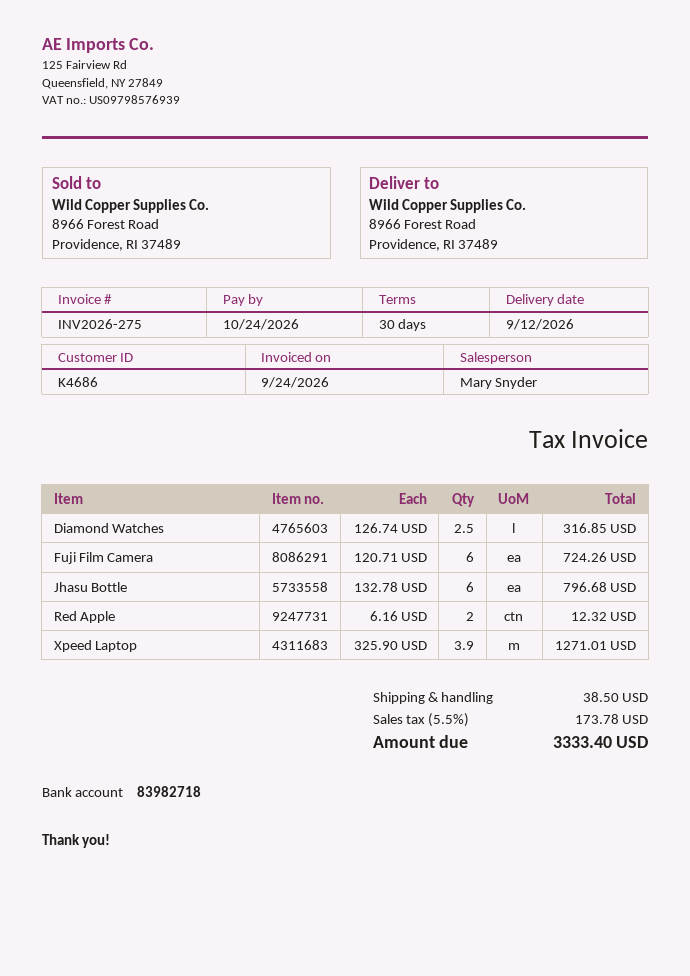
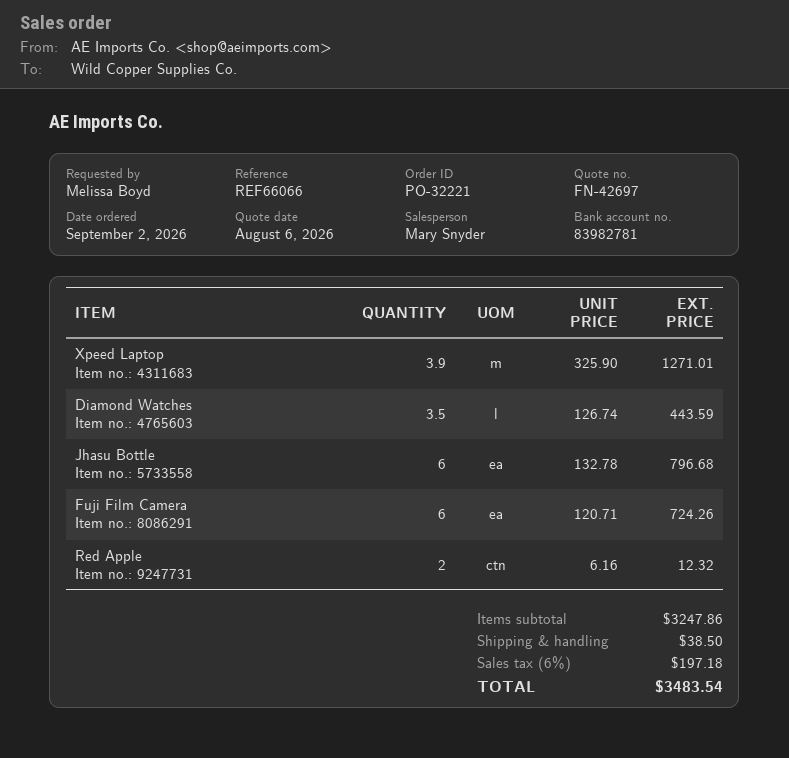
bank account: 83982718 -> 83982781
Diamond Watches: 2.5 x 126.74 = 316.85 -> 3.5 x 126.74 = 443.59
tax: 5.5% = 173.78 -> 6% = 197.18
total: 3333.40 -> 3483.54

